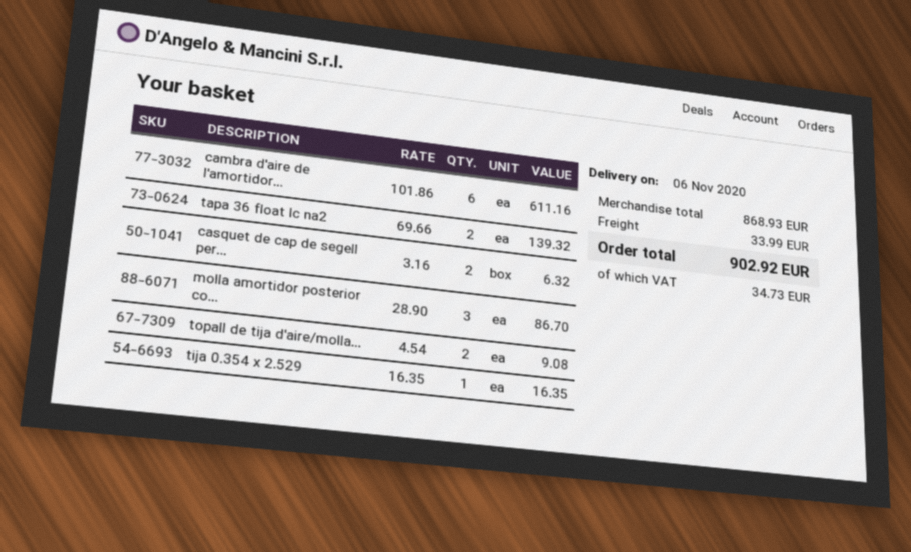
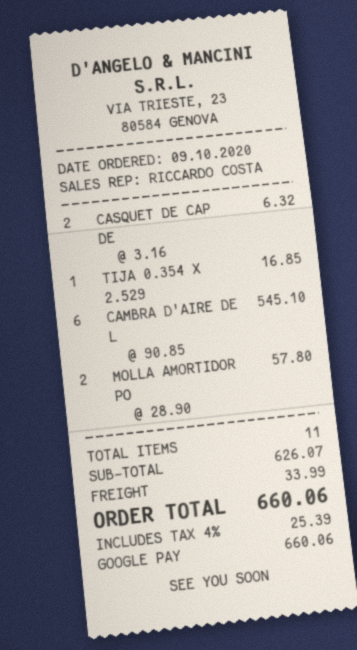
cambra d'aire de l'amortidor...: 6 x 101.86 = 611.16 -> 6 x 90.85 = 545.10
tapa 36 float lc na2: 2 x 69.66 = 139.32 -> none
molla amortidor posterior co...: 3 x 28.90 = 86.70 -> 2 x 28.90 = 57.80
topall de tija d'aire/molla...: 2 x 4.54 = 9.08 -> none
tija 0.354 x 2.529: 1 x 16.35 = 16.35 -> 1 x 16.85 = 16.85
subtotal: 868.93 -> 626.07
tax: 34.73 -> 25.39
total: 902.92 -> 660.06

